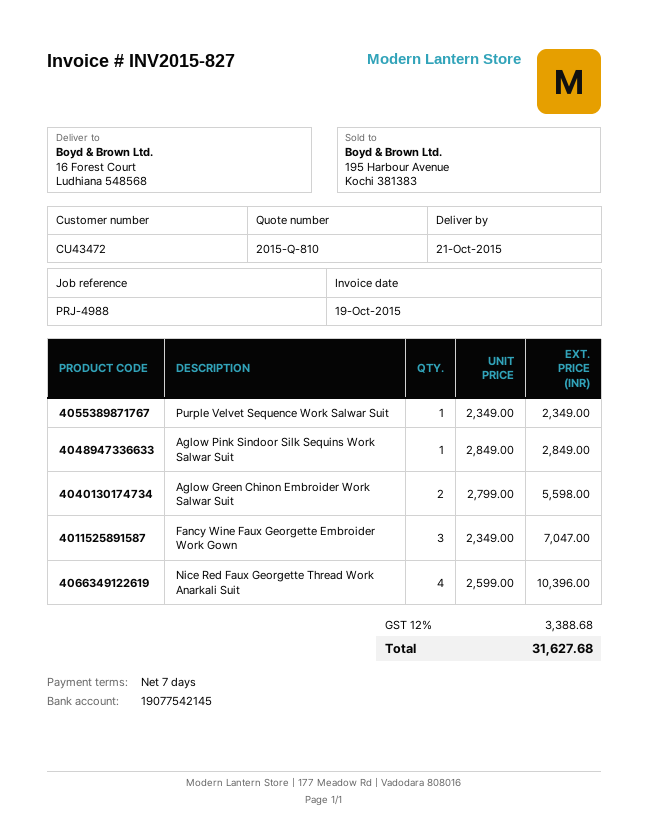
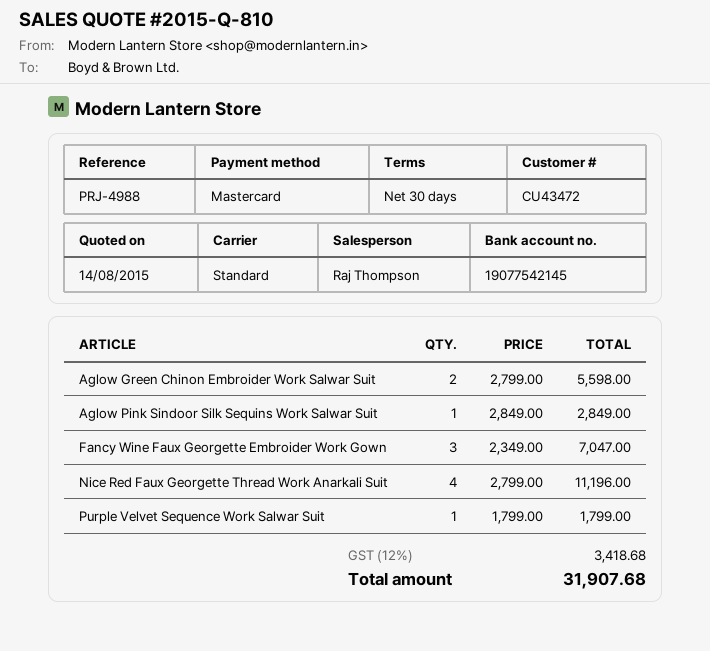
payment terms: 7 days -> 30 days
Purple Velvet Sequence Work Salwar Suit: 1 x 2349.00 = 2349.00 -> 1 x 1799.00 = 1799.00
Nice Red Faux Georgette Thread Work Anarkali Suit: 4 x 2599.00 = 10396.00 -> 4 x 2799.00 = 11196.00
tax: 12% = 3388.68 -> 12% = 3418.68
total: 31627.68 -> 31907.68

